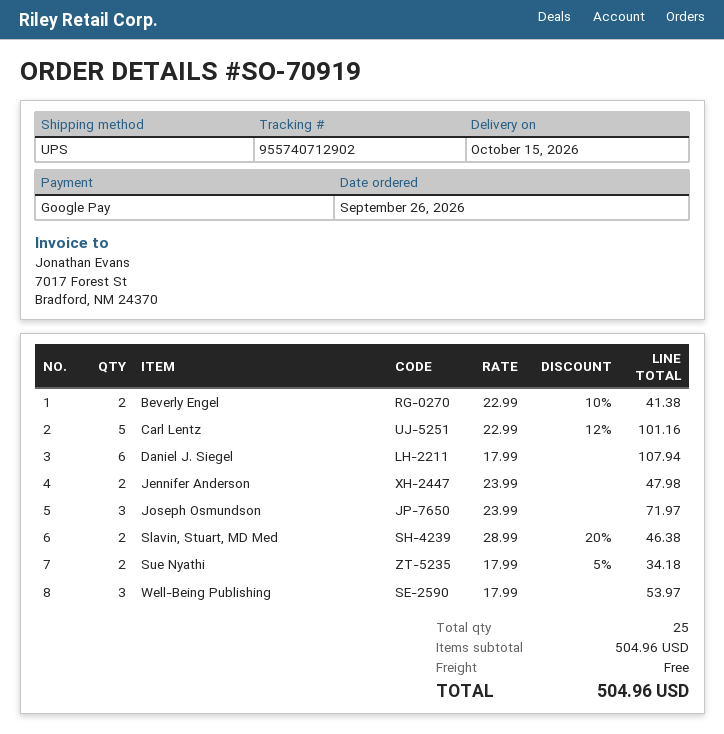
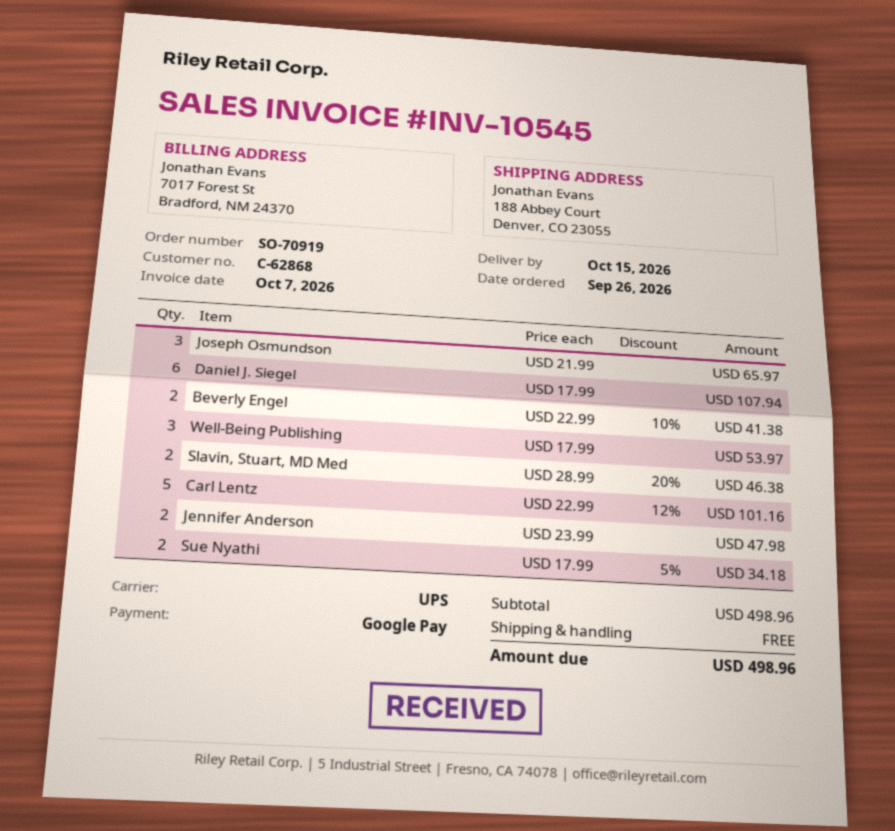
Joseph Osmundson: 3 x 23.99 = 71.97 -> 3 x 21.99 = 65.97
subtotal: 504.96 -> 498.96
total: 504.96 -> 498.96

